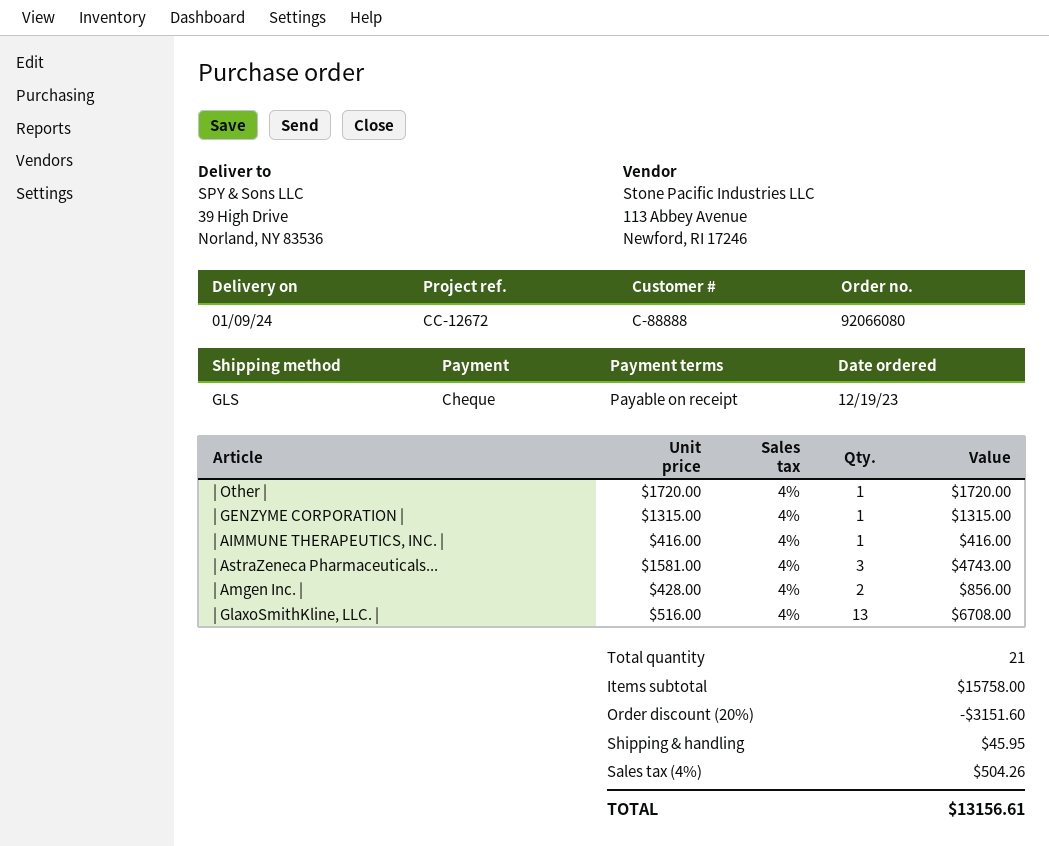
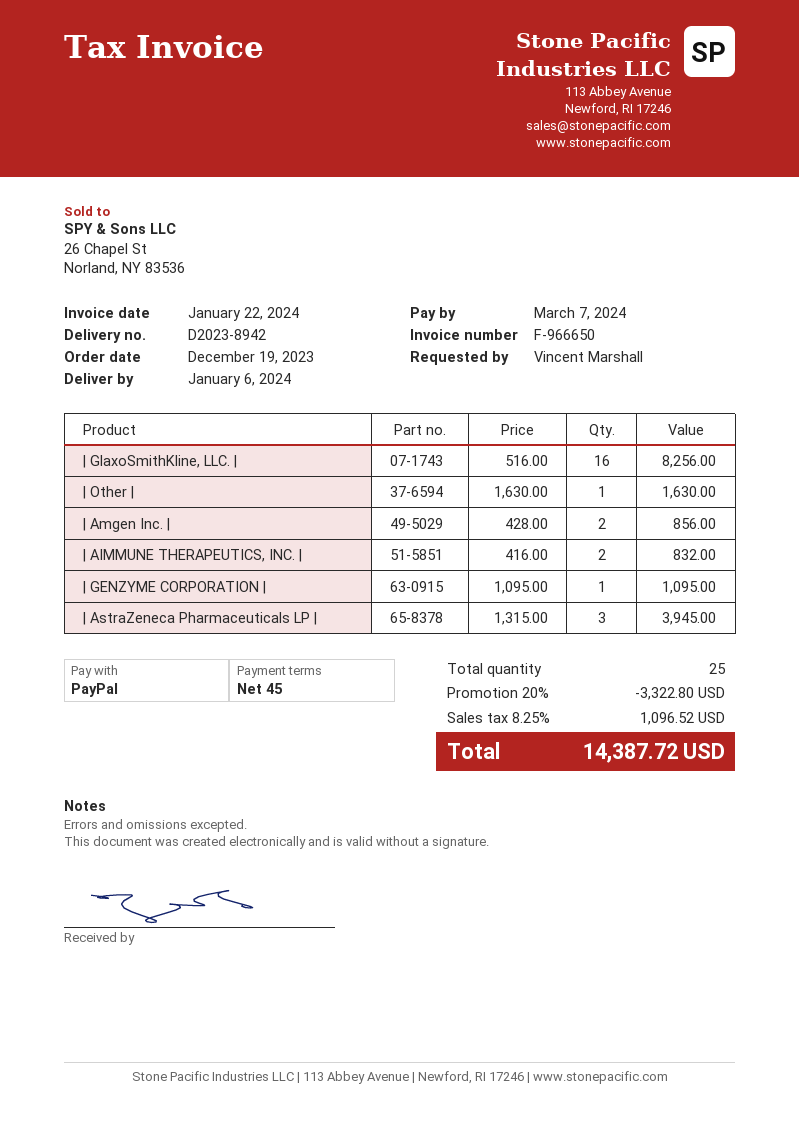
delivery date: 2024-01-09 -> 2024-01-06
payment terms: on receipt -> 45 days
payment method: cheque -> PayPal
| Other |: 1 x 1720.00 = 1720.00 -> 1 x 1630.00 = 1630.00
| GENZYME CORPORATION |: 1 x 1315.00 = 1315.00 -> 1 x 1095.00 = 1095.00
| AIMMUNE THERAPEUTICS, INC. |: 1 x 416.00 = 416.00 -> 2 x 416.00 = 832.00
| AstraZeneca Pharmaceuticals...: 3 x 1581.00 = 4743.00 -> 3 x 1315.00 = 3945.00
| GlaxoSmithKline, LLC. |: 13 x 516.00 = 6708.00 -> 16 x 516.00 = 8256.00
total quantity: 21 -> 25
discount: 20% = 3151.60 -> 20% = 3322.80
shipping: 45.95 -> none
tax: 4% = 504.26 -> 8.25% = 1096.52
total: 13156.61 -> 14387.72

